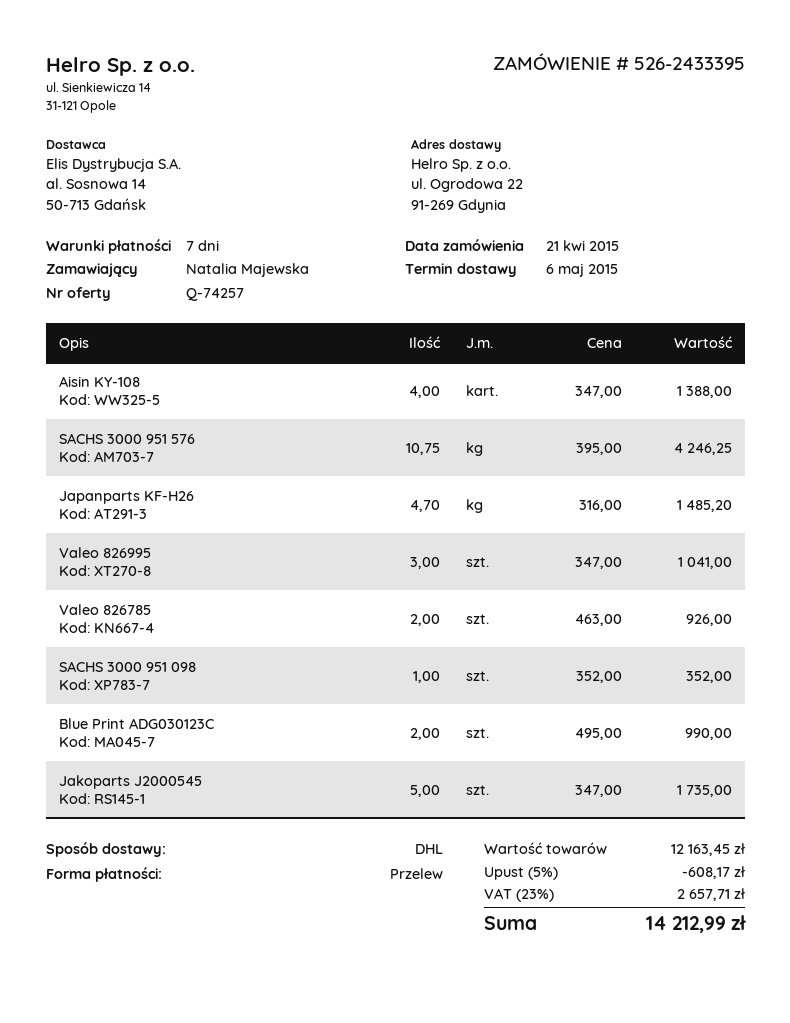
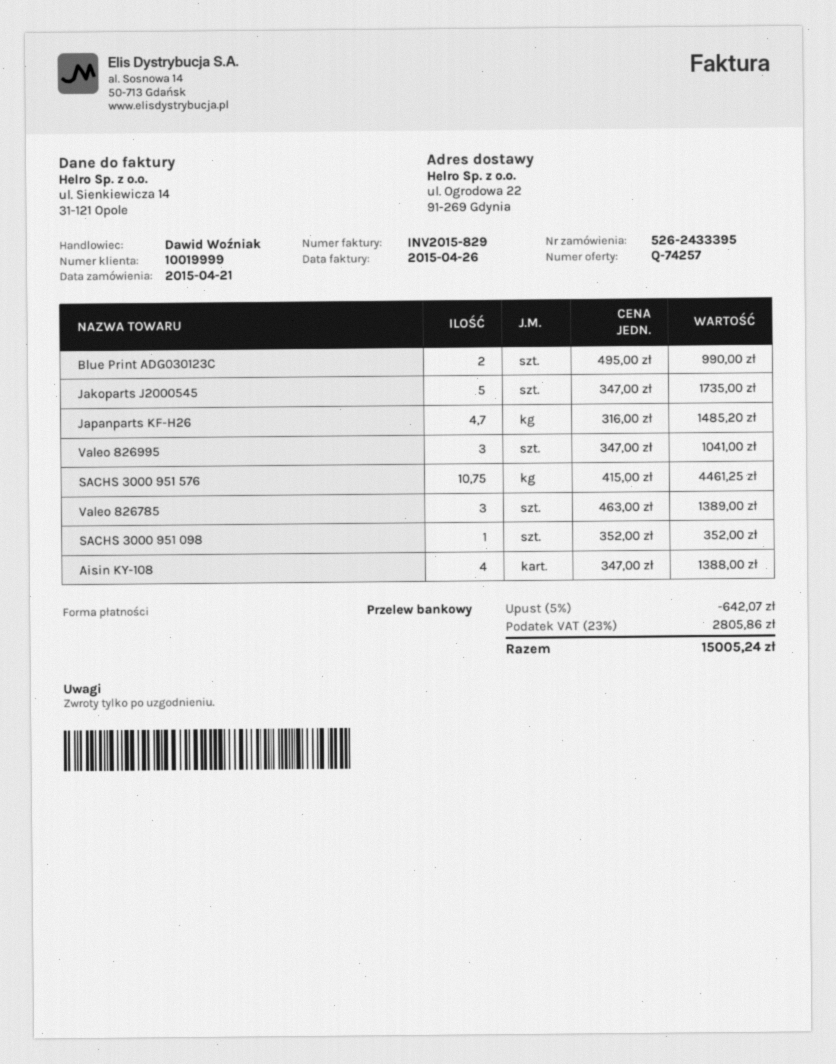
SACHS 3000 951 576: 10.75 x 395.00 = 4246.25 -> 10.75 x 415.00 = 4461.25
Valeo 826785: 2 x 463.00 = 926.00 -> 3 x 463.00 = 1389.00
discount: 5% = 608.17 -> 5% = 642.07
tax: 23% = 2657.71 -> 23% = 2805.86
total: 14212.99 -> 15005.24

